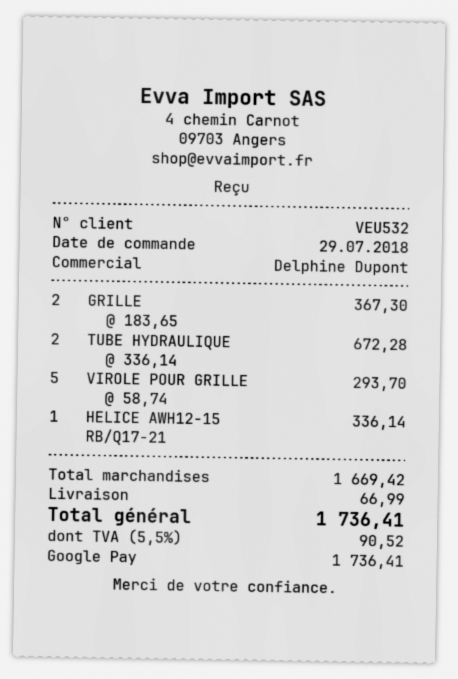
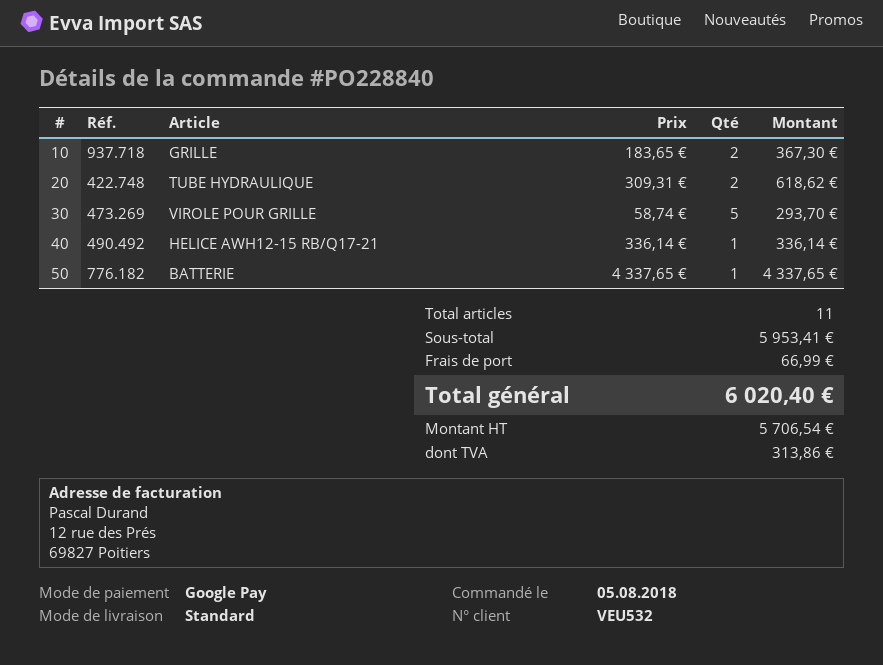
order date: 2018-07-29 -> 2018-08-05
TUBE HYDRAULIQUE: 2 x 336.14 = 672.28 -> 2 x 309.31 = 618.62
BATTERIE: none -> 1 x 4337.65 = 4337.65
subtotal: 1669.42 -> 5953.41
tax: 90.52 -> 313.86
total: 1736.41 -> 6020.40

